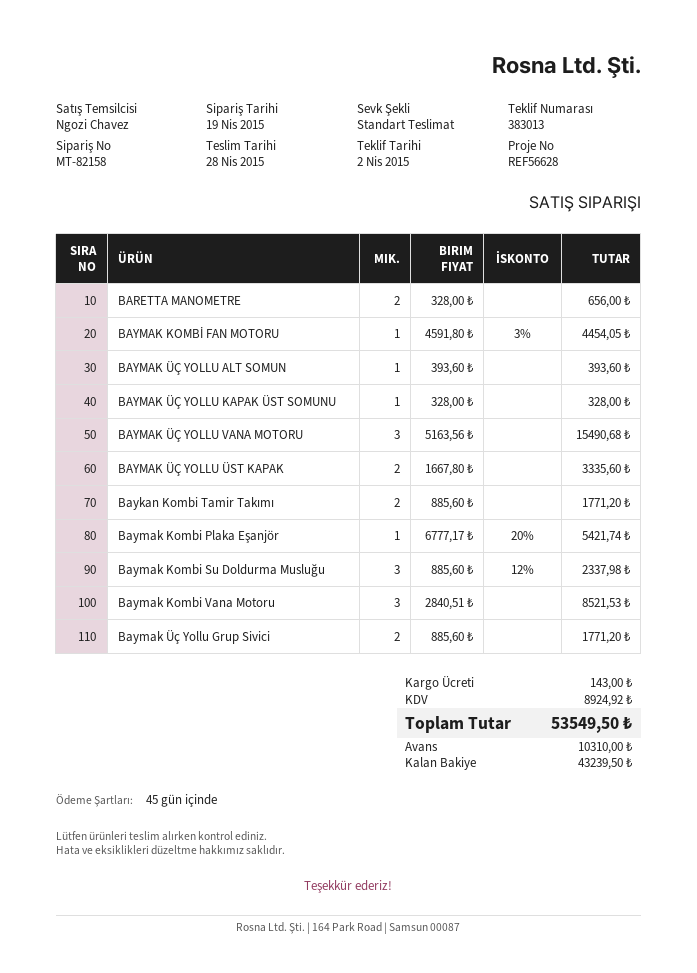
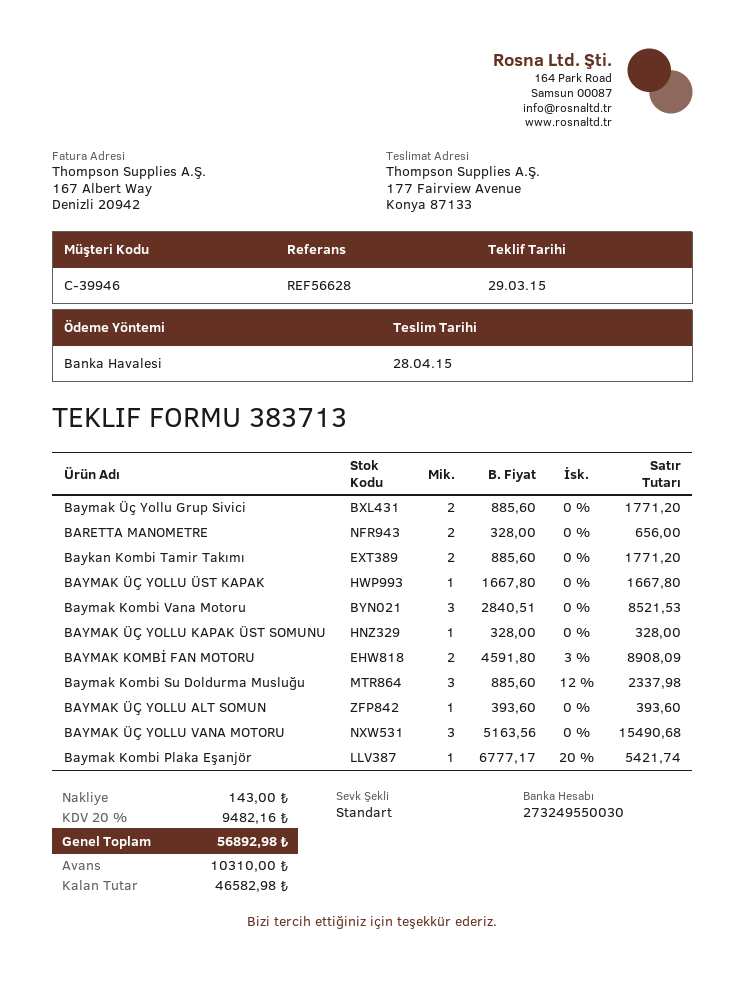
quote number: 383013 -> 383713
quote date: 2015-04-02 -> 2015-03-29
BAYMAK KOMBİ FAN MOTORU: 1 x 4591.80 - 3% = 4454.05 -> 2 x 4591.80 - 3% = 8908.09
BAYMAK ÜÇ YOLLU ÜST KAPAK: 2 x 1667.80 = 3335.60 -> 1 x 1667.80 = 1667.80
tax: 8924.92 -> 9482.16
total: 53549.50 -> 56892.98
balance: 43239.50 -> 46582.98

